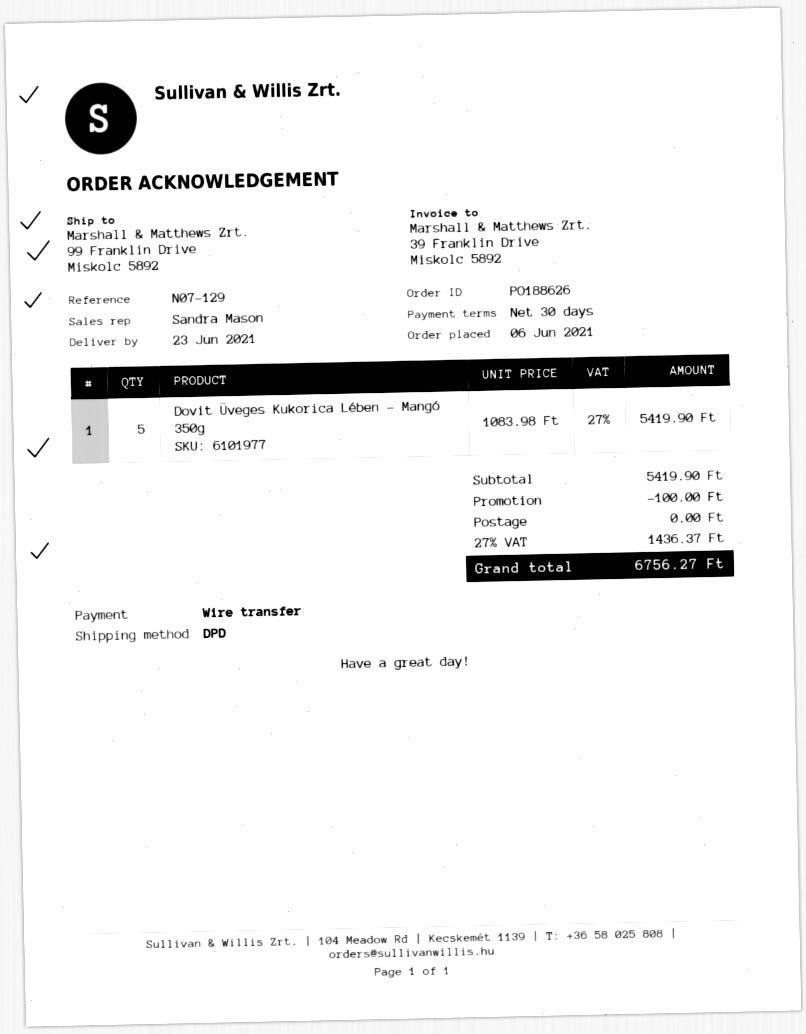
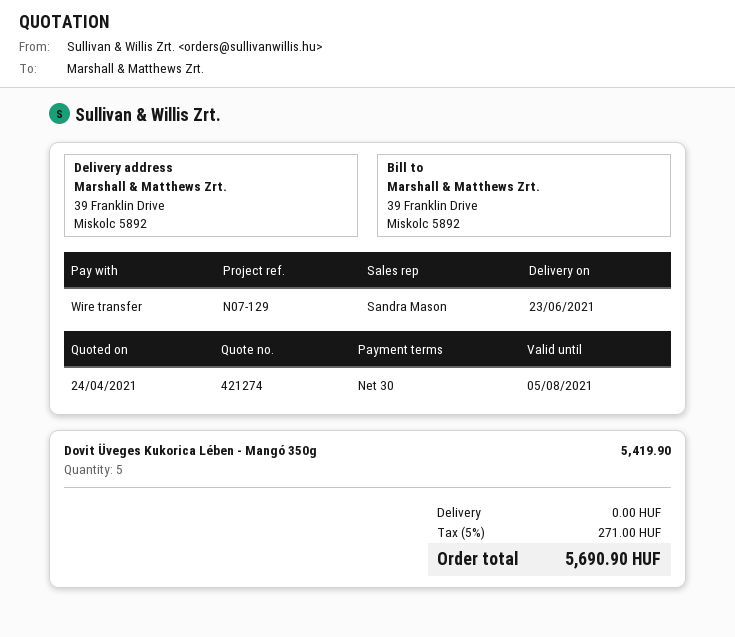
ship to: 99 Franklin Drive, Miskolc 5892 -> 39 Franklin Drive, Miskolc 5892
discount: 100.00 -> none
tax: 27% = 1436.37 -> 5% = 271.00
total: 6756.27 -> 5690.90

